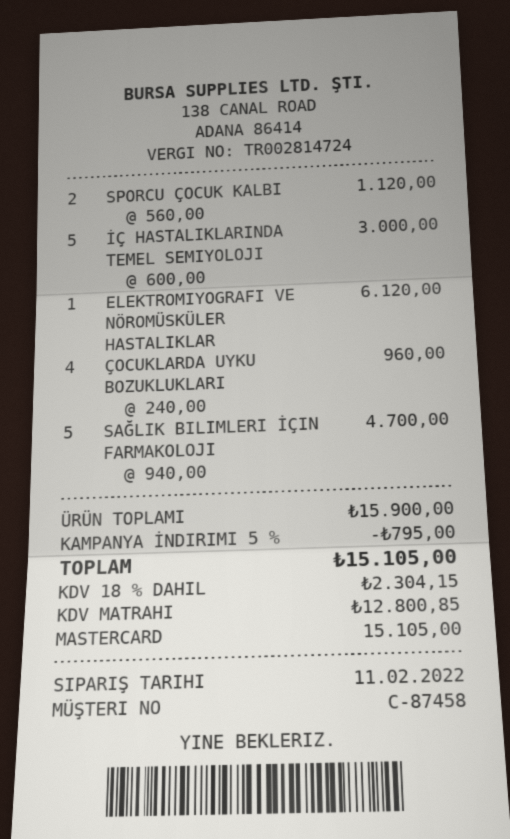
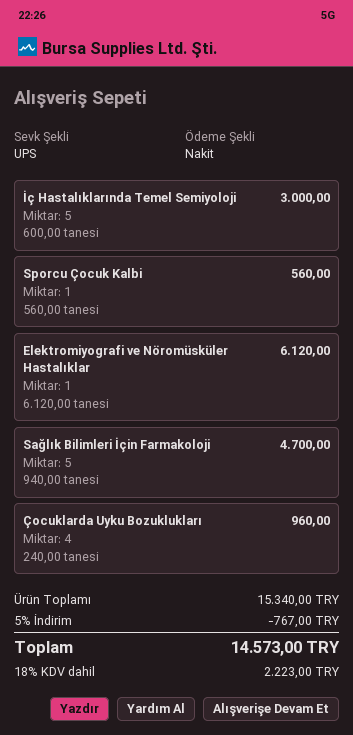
payment method: Mastercard -> cash
SPORCU ÇOCUK KALBI: 2 x 560.00 = 1120.00 -> 1 x 560.00 = 560.00
subtotal: 15900.00 -> 15340.00
discount: 5% = 795.00 -> 5% = 767.00
tax: 18% = 2304.15 -> 18% = 2223.00
total: 15105.00 -> 14573.00

